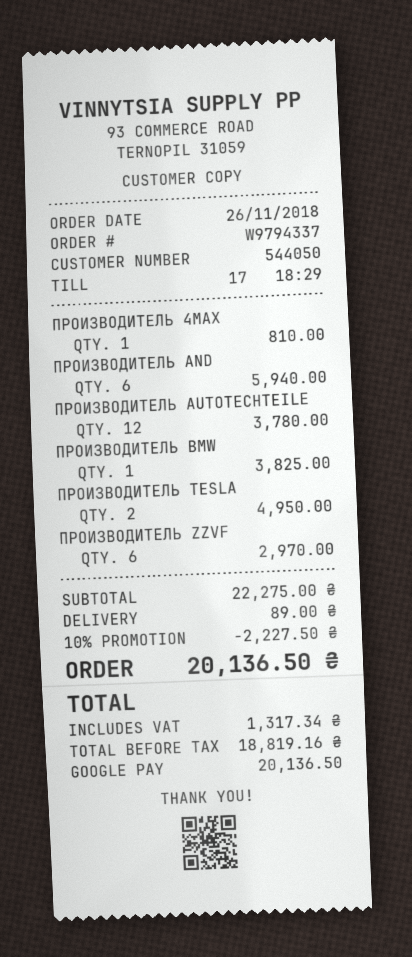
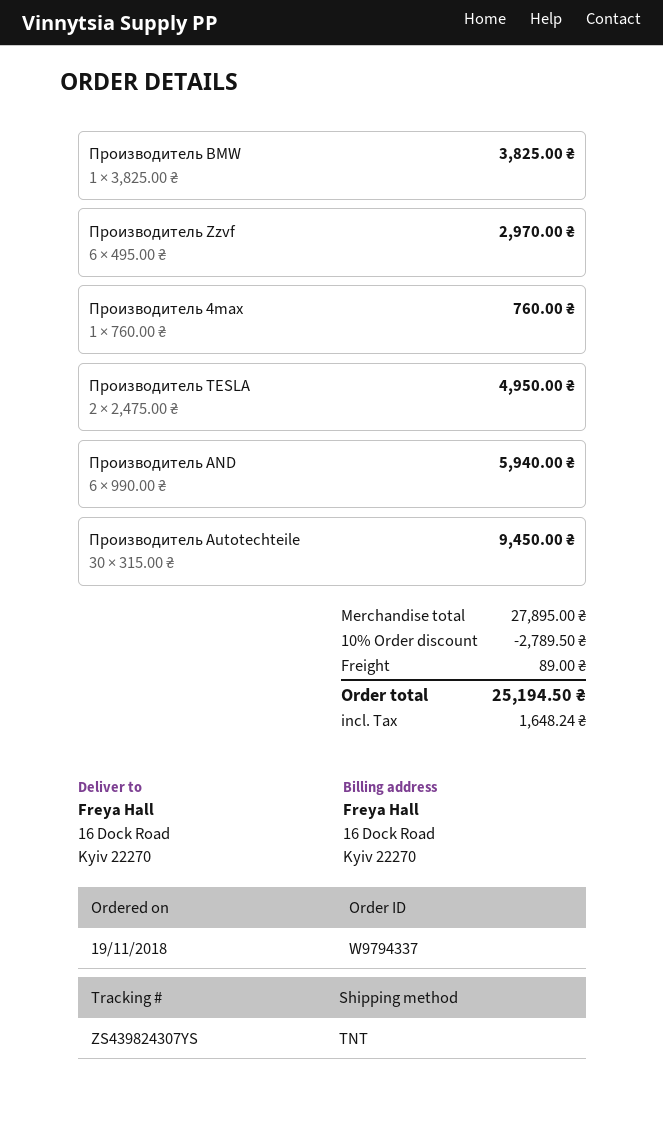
order date: 2018-11-26 -> 2018-11-19
ПРОИЗВОДИТЕЛЬ 4MAX: 1 for 810.00 -> 1 for 760.00
ПРОИЗВОДИТЕЛЬ AUTOTECHTEILE: 12 for 3780.00 -> 30 for 9450.00
subtotal: 22275.00 -> 27895.00
discount: 10% = 2227.50 -> 10% = 2789.50
tax: 1317.34 -> 1648.24
total: 20136.50 -> 25194.50

